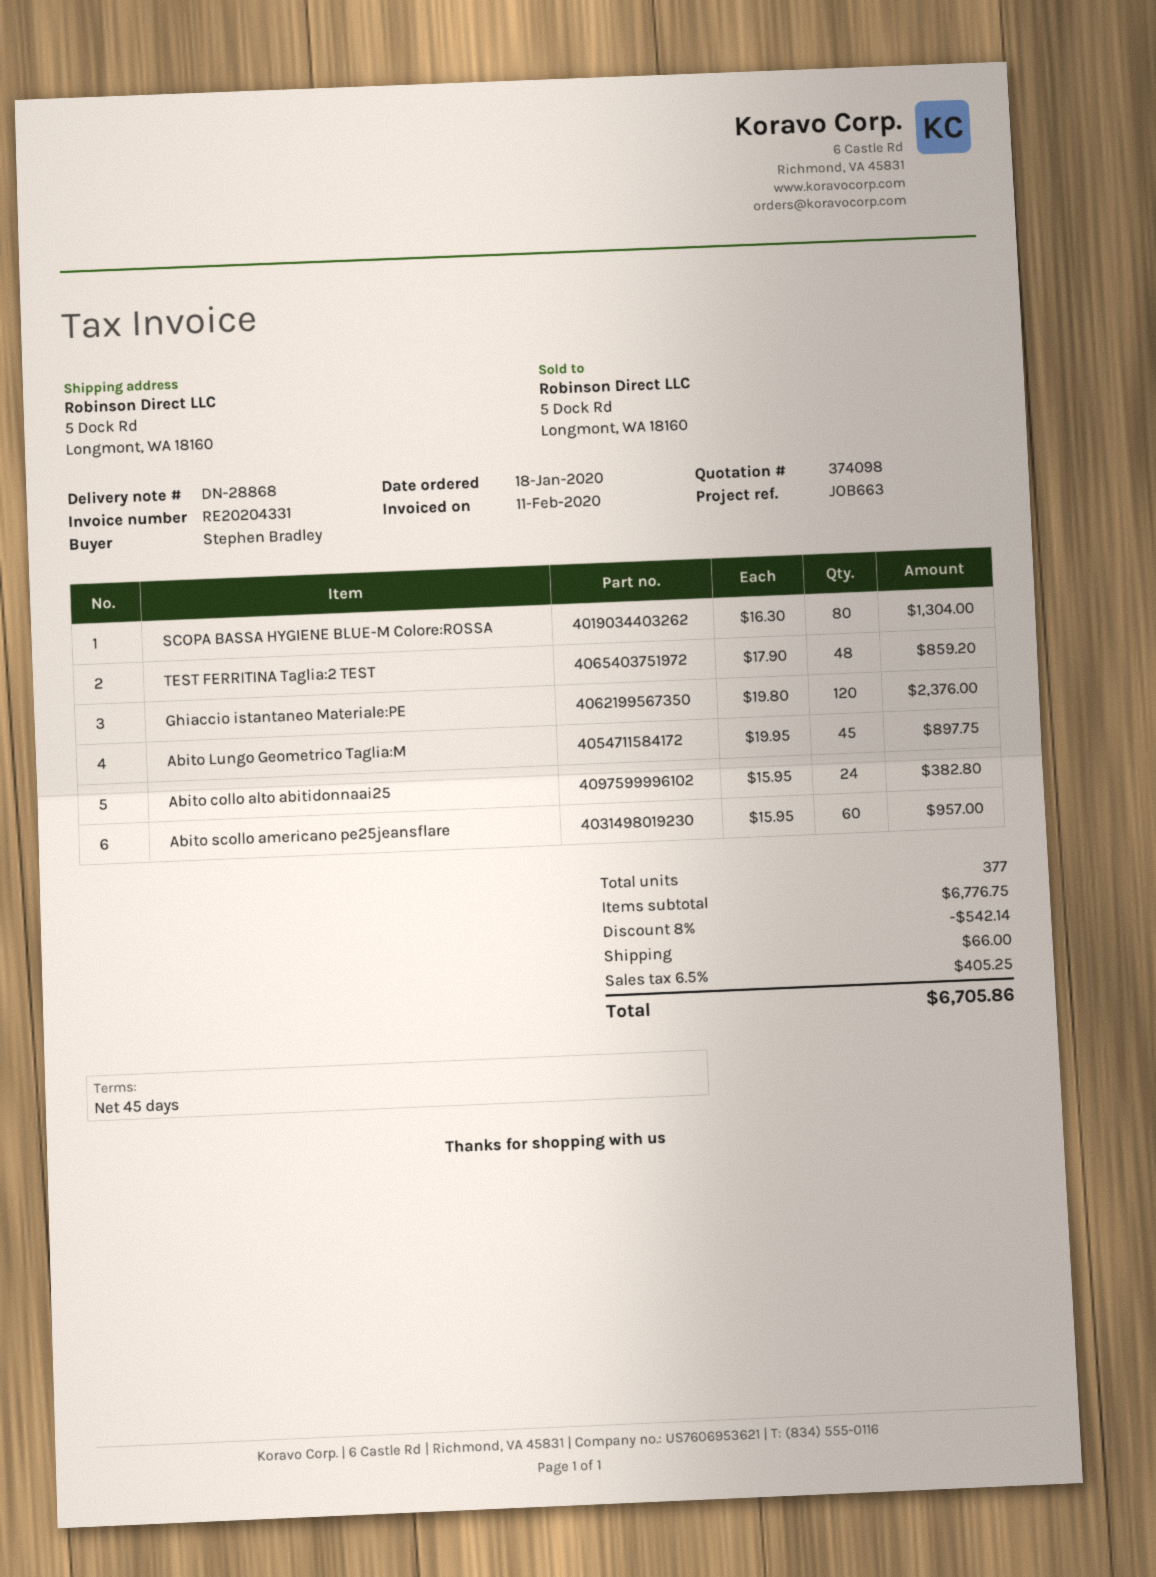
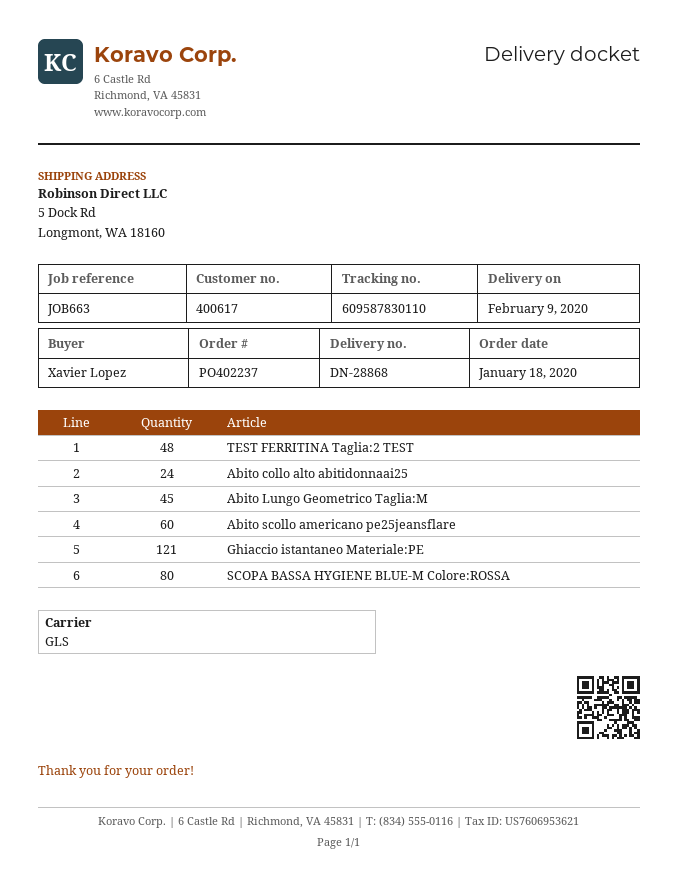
ordered by: Stephen Bradley -> Xavier Lopez
Ghiaccio istantaneo Materiale:PE: 120 -> 121

